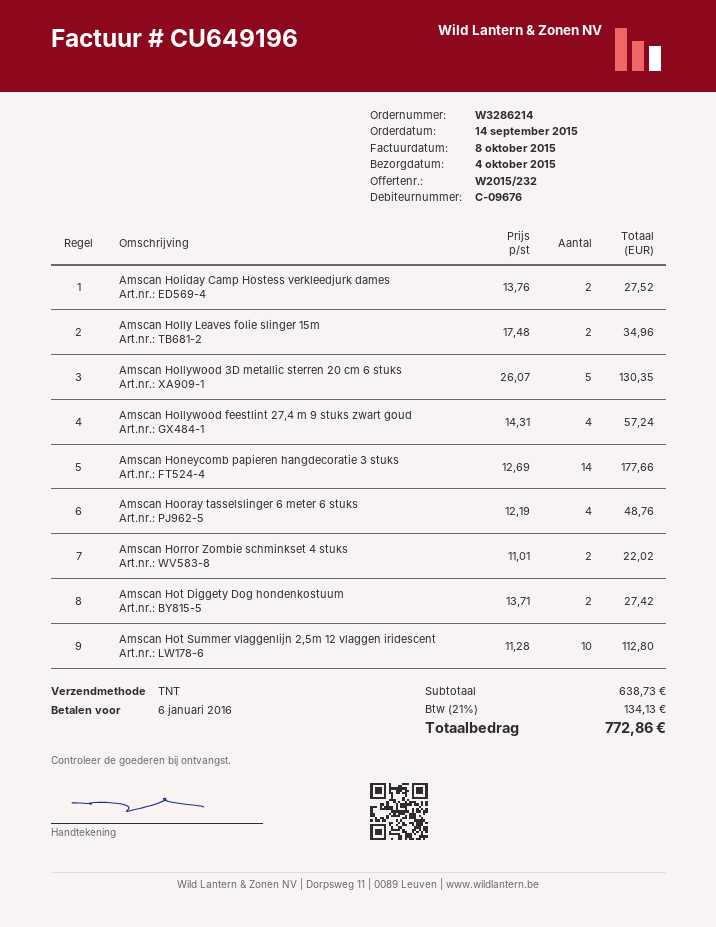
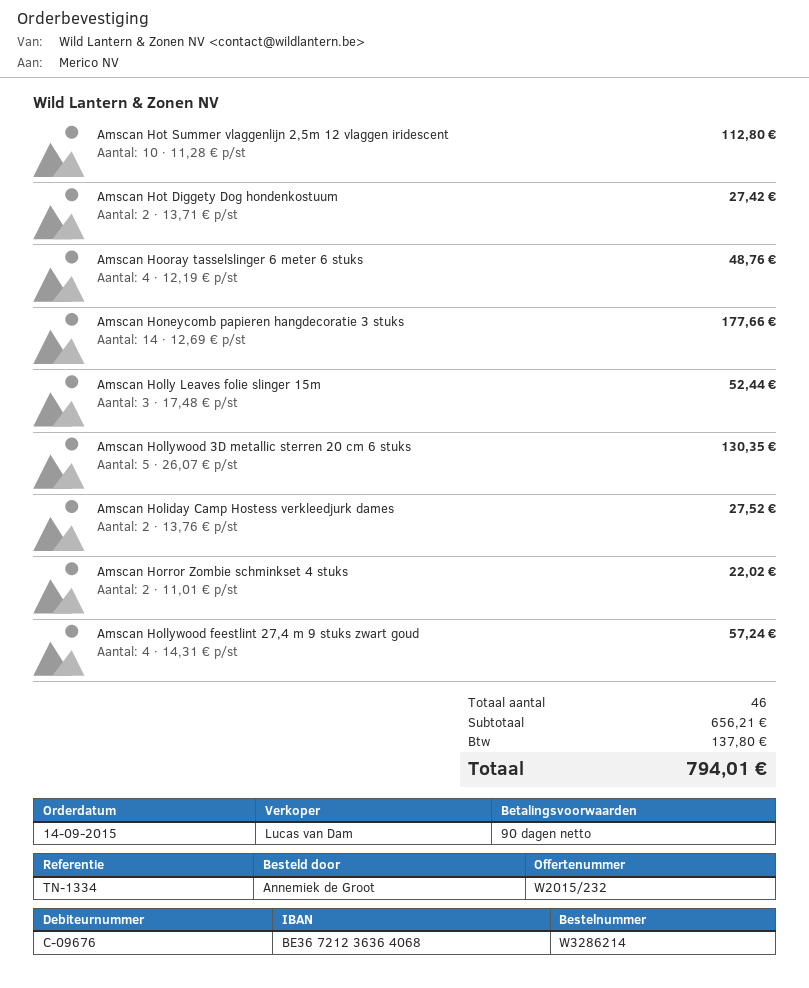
Amscan Holly Leaves folie slinger 15m: 2 x 17.48 = 34.96 -> 3 x 17.48 = 52.44
subtotal: 638.73 -> 656.21
tax: 134.13 -> 137.80
total: 772.86 -> 794.01

